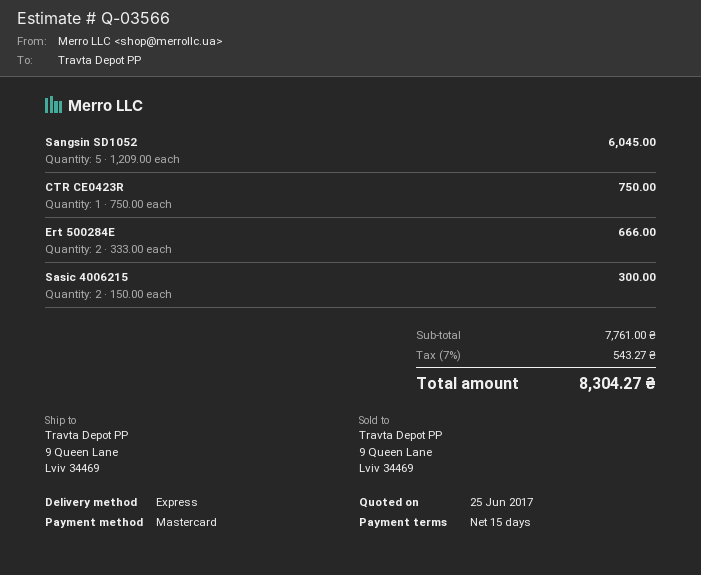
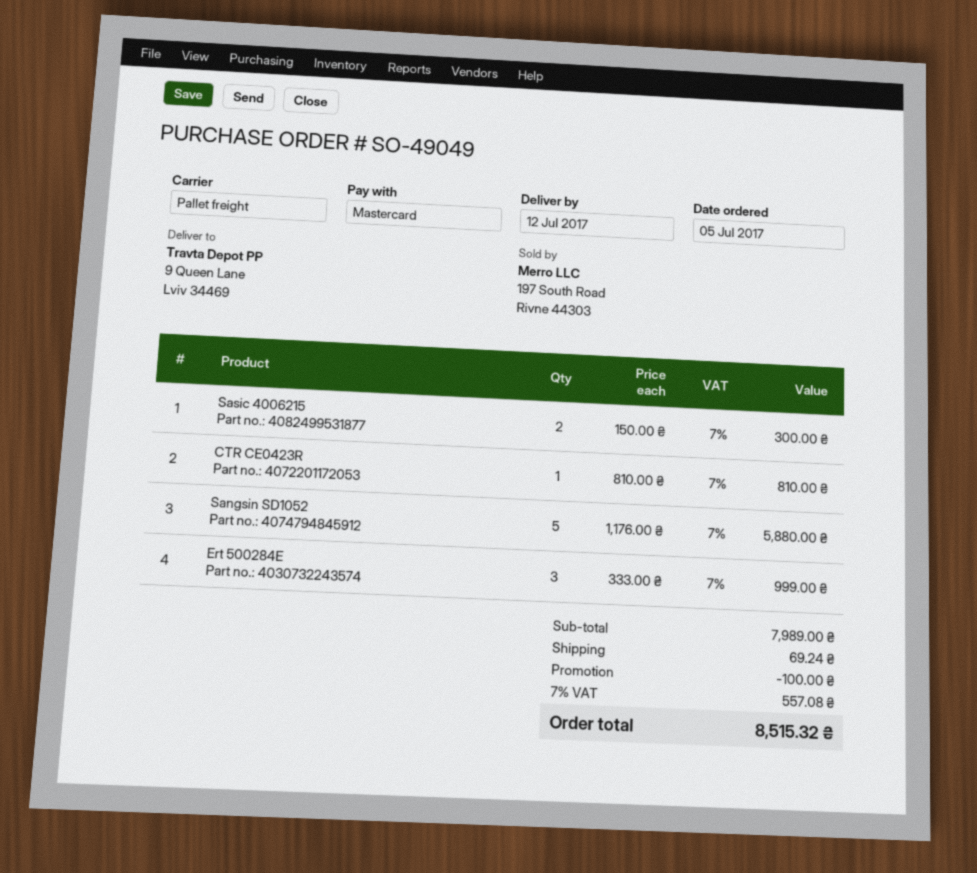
shipping method: express -> pallet freight
Sangsin SD1052: 5 x 1209.00 = 6045.00 -> 5 x 1176.00 = 5880.00
CTR CE0423R: 1 x 750.00 = 750.00 -> 1 x 810.00 = 810.00
Ert 500284E: 2 x 333.00 = 666.00 -> 3 x 333.00 = 999.00
subtotal: 7761.00 -> 7989.00
discount: none -> 100.00
shipping: none -> 69.24
tax: 7% = 543.27 -> 7% = 557.08
total: 8304.27 -> 8515.32

